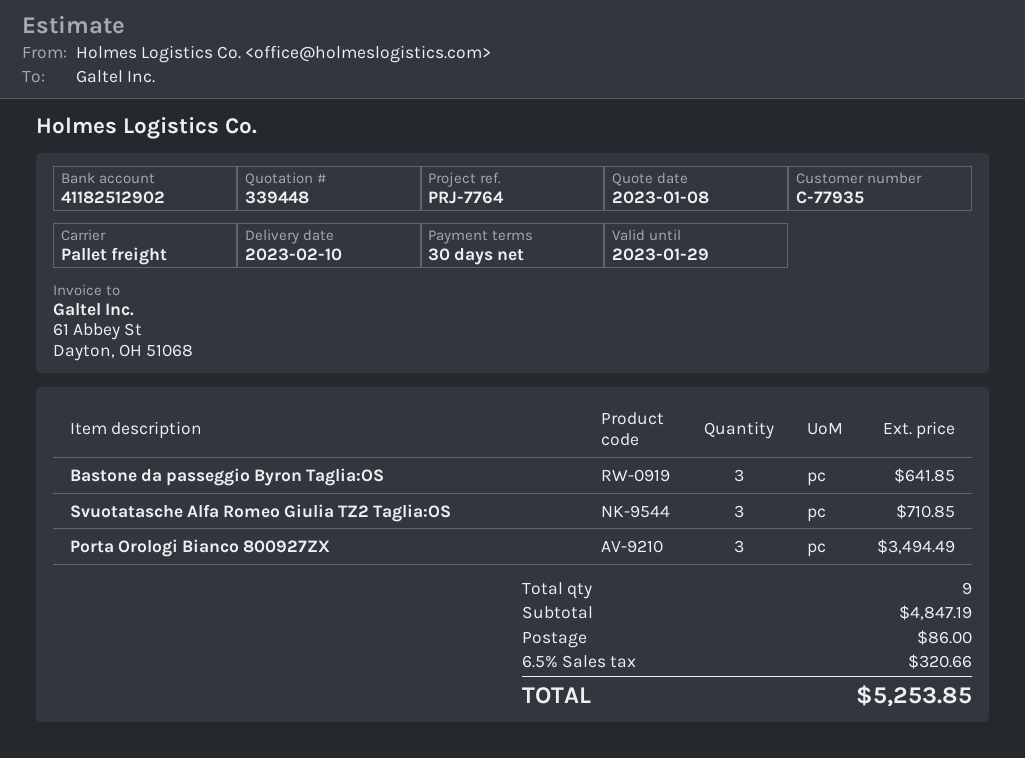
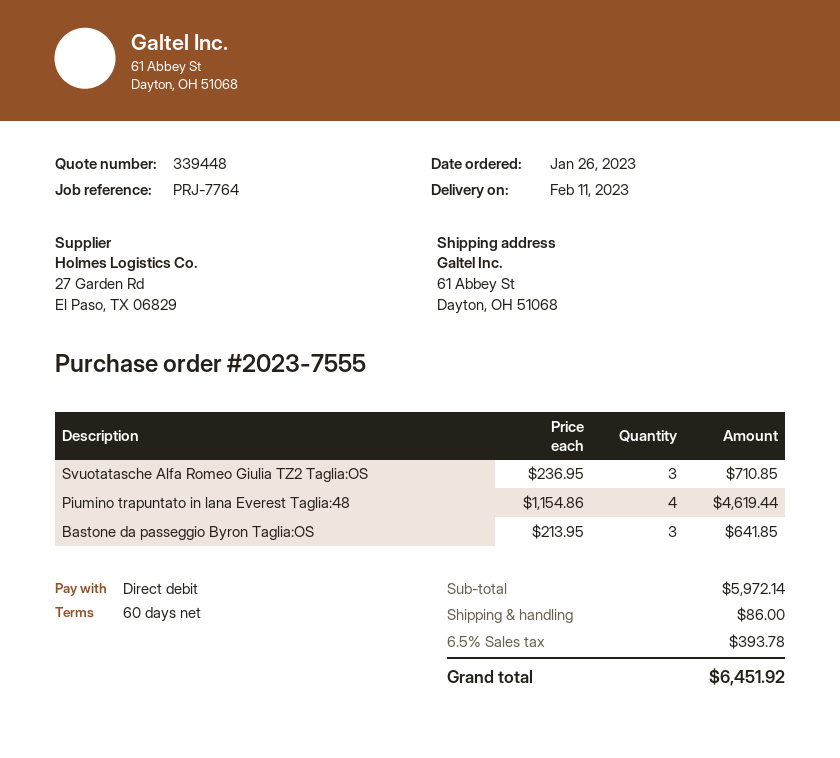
delivery date: 2023-02-10 -> 2023-02-11
payment terms: 30 days -> 60 days
Porta Orologi Bianco 800927ZX: 3 for 3494.49 -> none
Piumino trapuntato in lana Everest Taglia:48: none -> 4 for 4619.44
subtotal: 4847.19 -> 5972.14
tax: 6.5% = 320.66 -> 6.5% = 393.78
total: 5253.85 -> 6451.92

